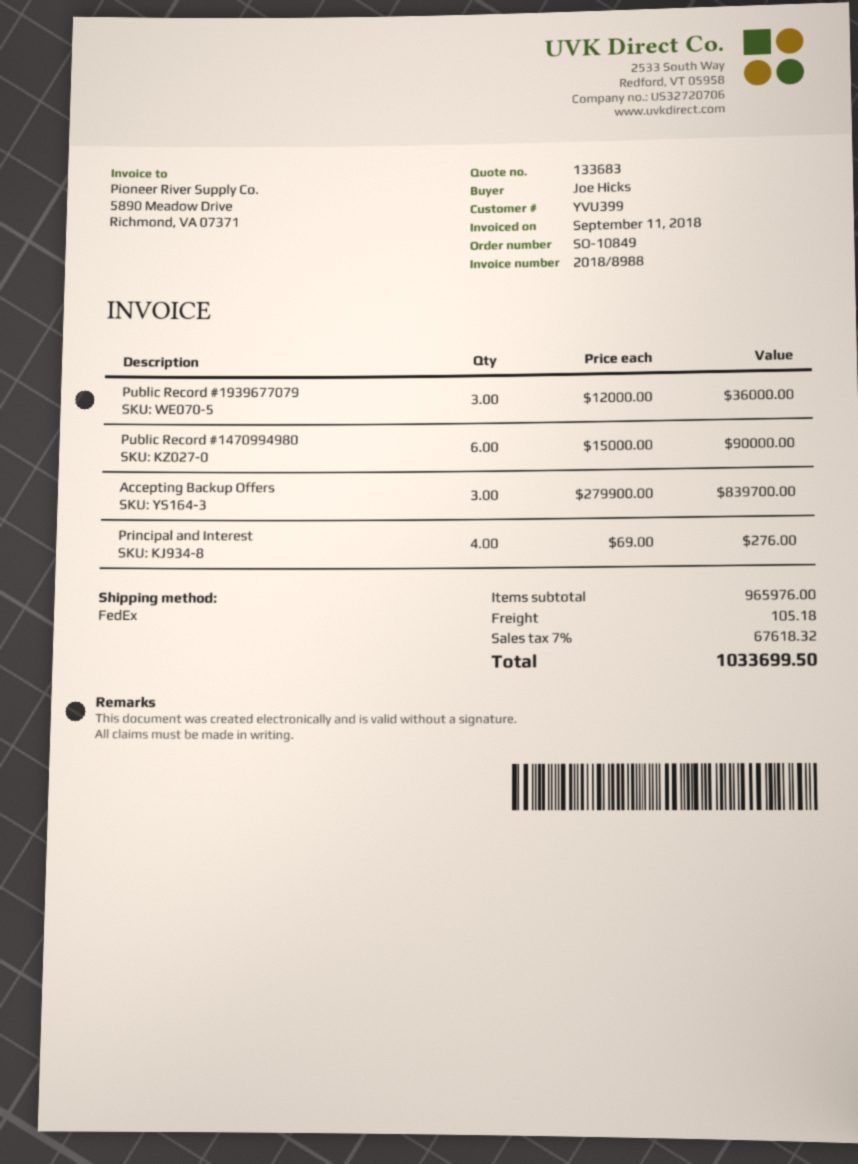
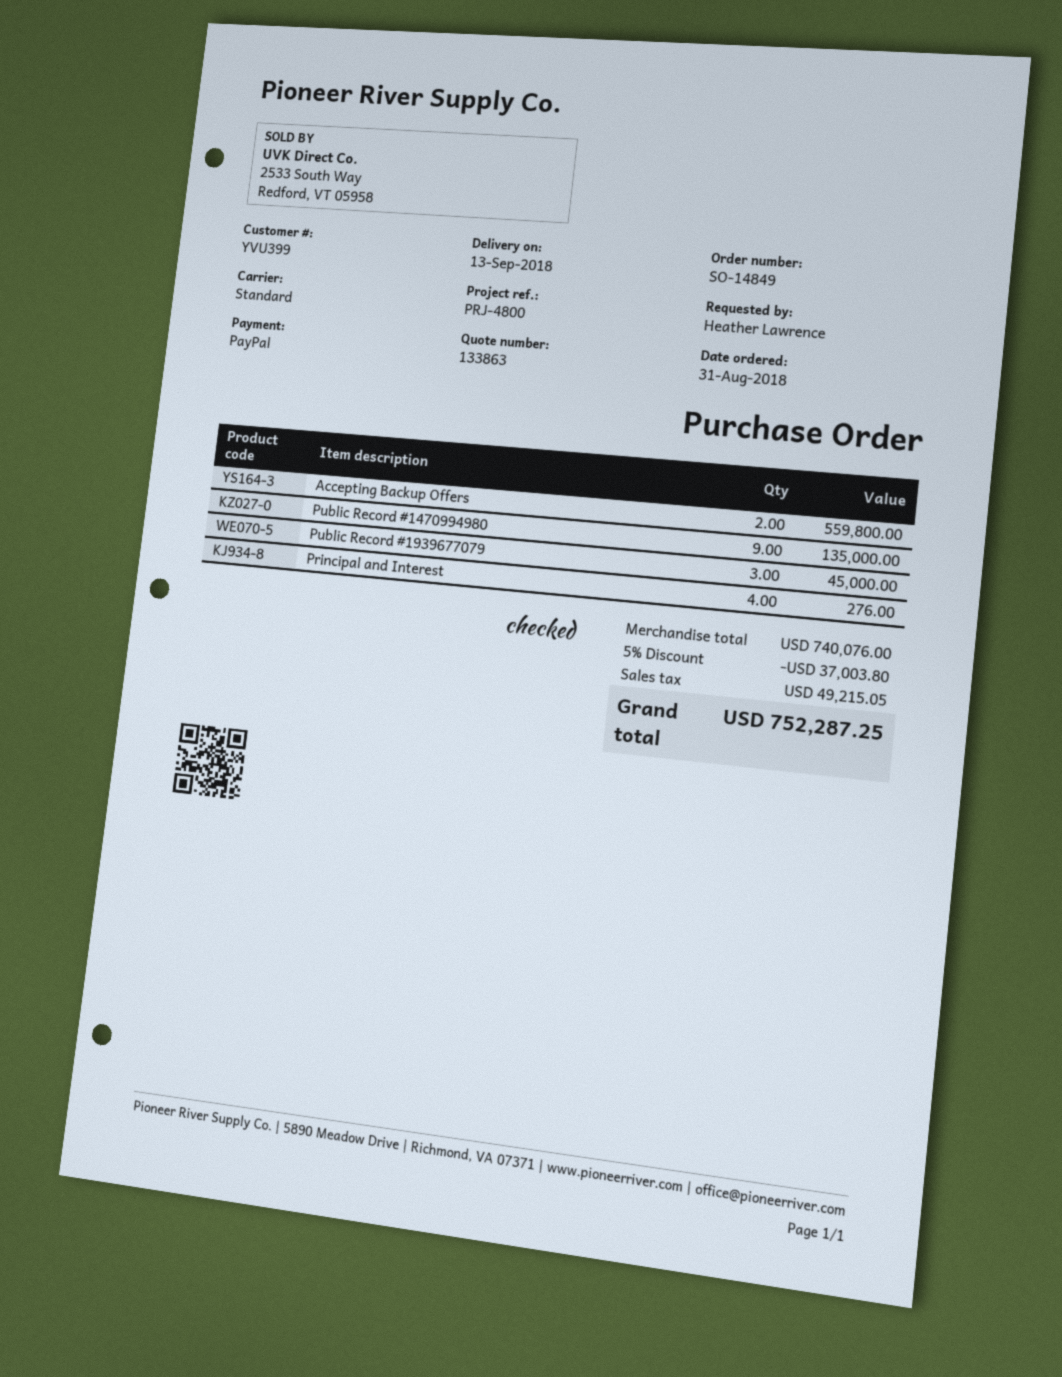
quote number: 133683 -> 133863
order number: SO-10849 -> SO-14849
ordered by: Joe Hicks -> Heather Lawrence
shipping method: FedEx -> standard
Public Record #1939677079: 3 for 36000.00 -> 3 for 45000.00
Public Record #1470994980: 6 for 90000.00 -> 9 for 135000.00
Accepting Backup Offers: 3 for 839700.00 -> 2 for 559800.00
subtotal: 965976.00 -> 740076.00
discount: none -> 5% = 37003.80
shipping: 105.18 -> none
tax: 67618.32 -> 49215.05
total: 1033699.50 -> 752287.25

